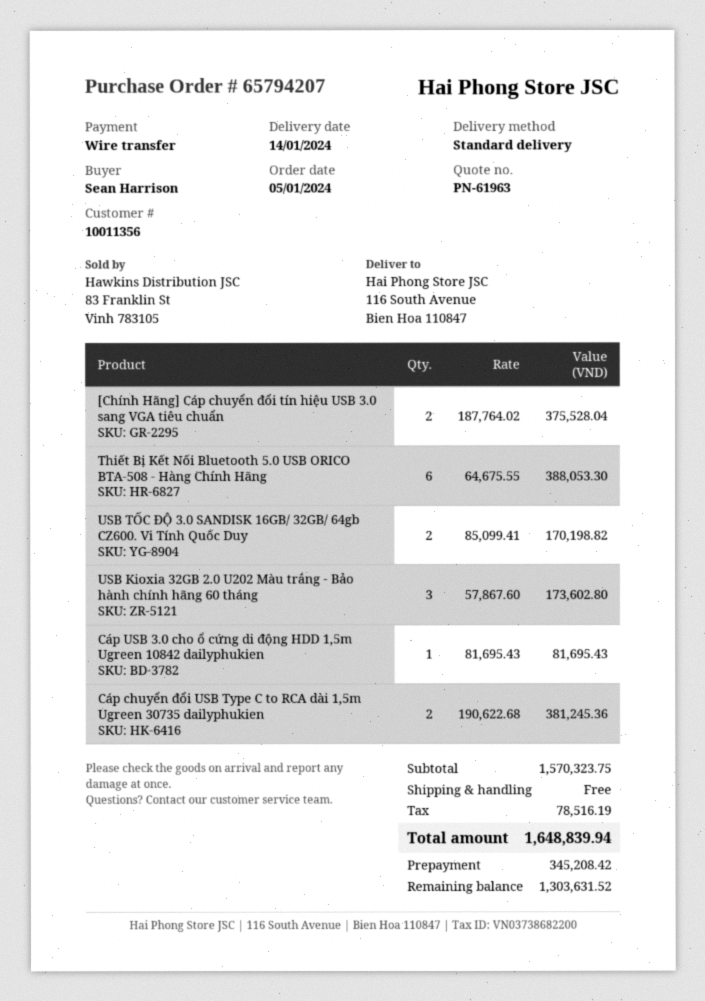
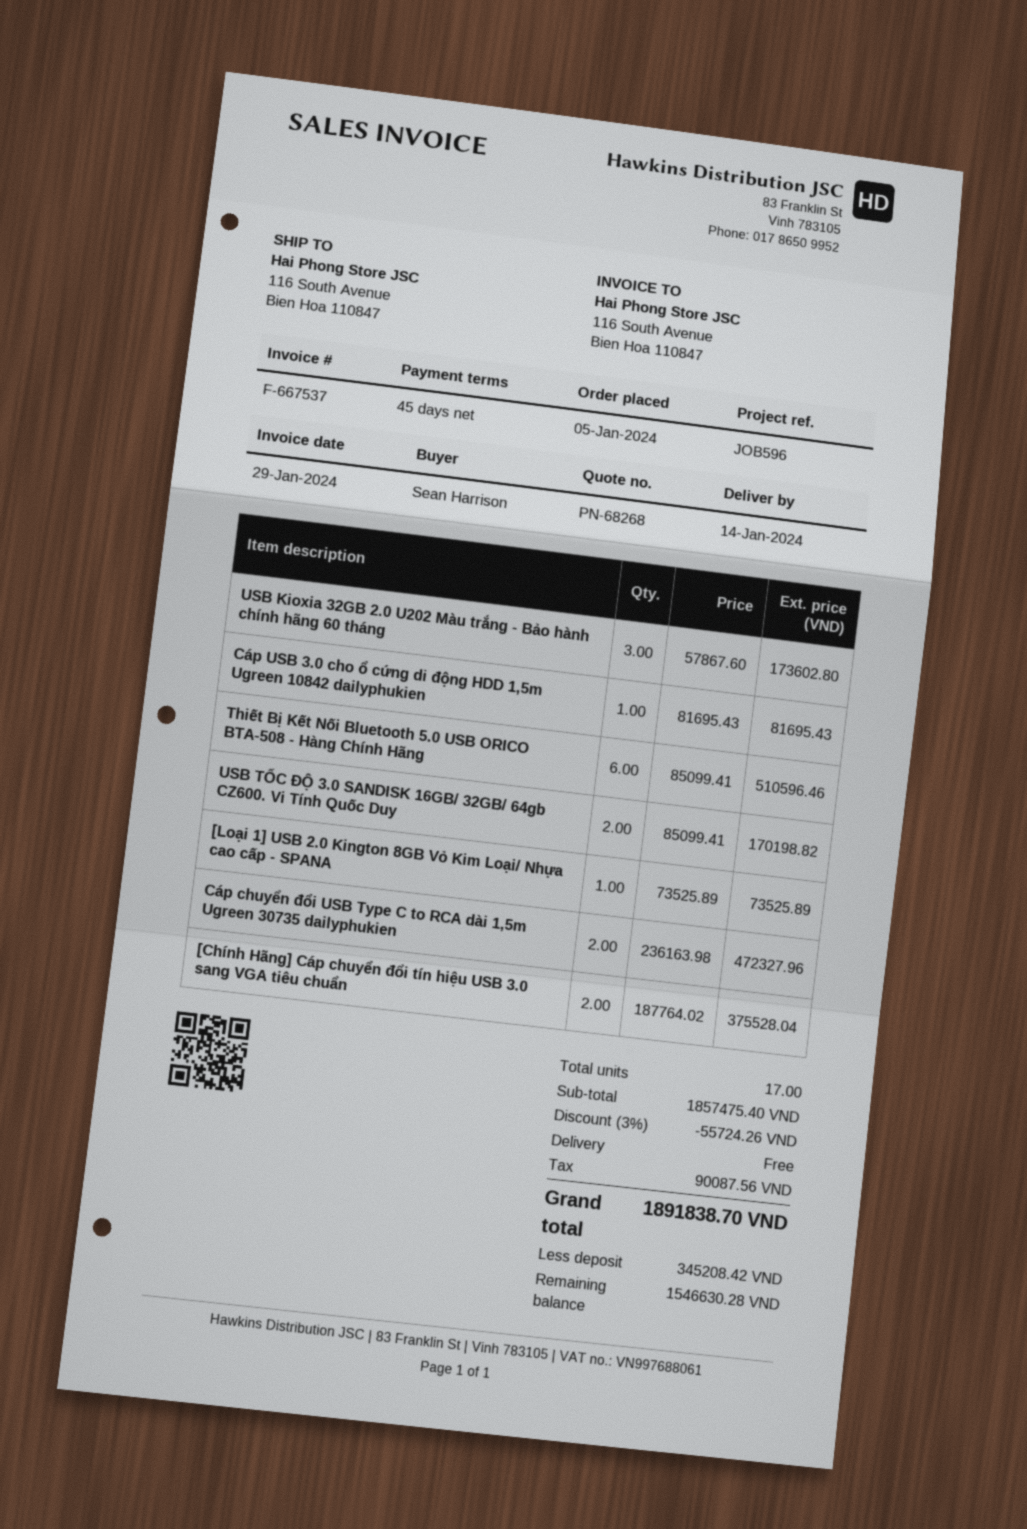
quote number: PN-61963 -> PN-68268
Thiết Bị Kết Nối Bluetooth 5.0 USB ORICO BTA-508 - Hàng Chính Hãng: 6 x 64675.55 = 388053.30 -> 6 x 85099.41 = 510596.46
Cáp chuyển đổi USB Type C to RCA dài 1,5m Ugreen 30735 dailyphukien: 2 x 190622.68 = 381245.36 -> 2 x 236163.98 = 472327.96
[Loại 1] USB 2.0 Kington 8GB Vỏ Kim Loại/ Nhựa cao cấp - SPANA: none -> 1 x 73525.89 = 73525.89
subtotal: 1570323.75 -> 1857475.40
discount: none -> 3% = 55724.26
tax: 78516.19 -> 90087.56
total: 1648839.94 -> 1891838.70
balance: 1303631.52 -> 1546630.28

